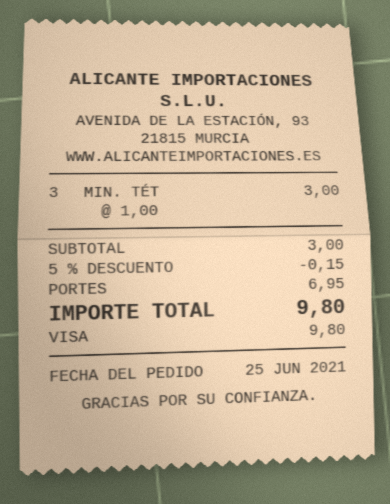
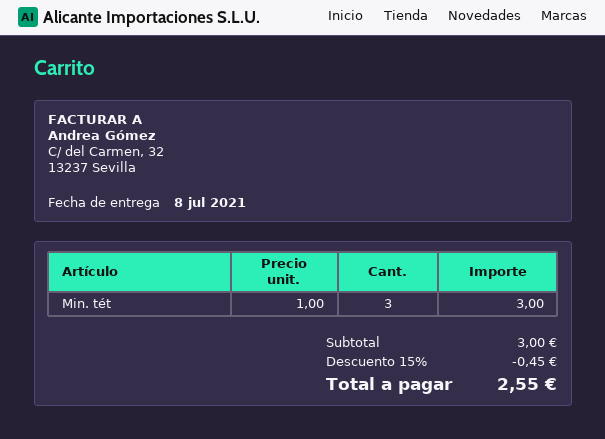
discount: 5% = 0.15 -> 15% = 0.45
shipping: 6.95 -> none
total: 9.80 -> 2.55

